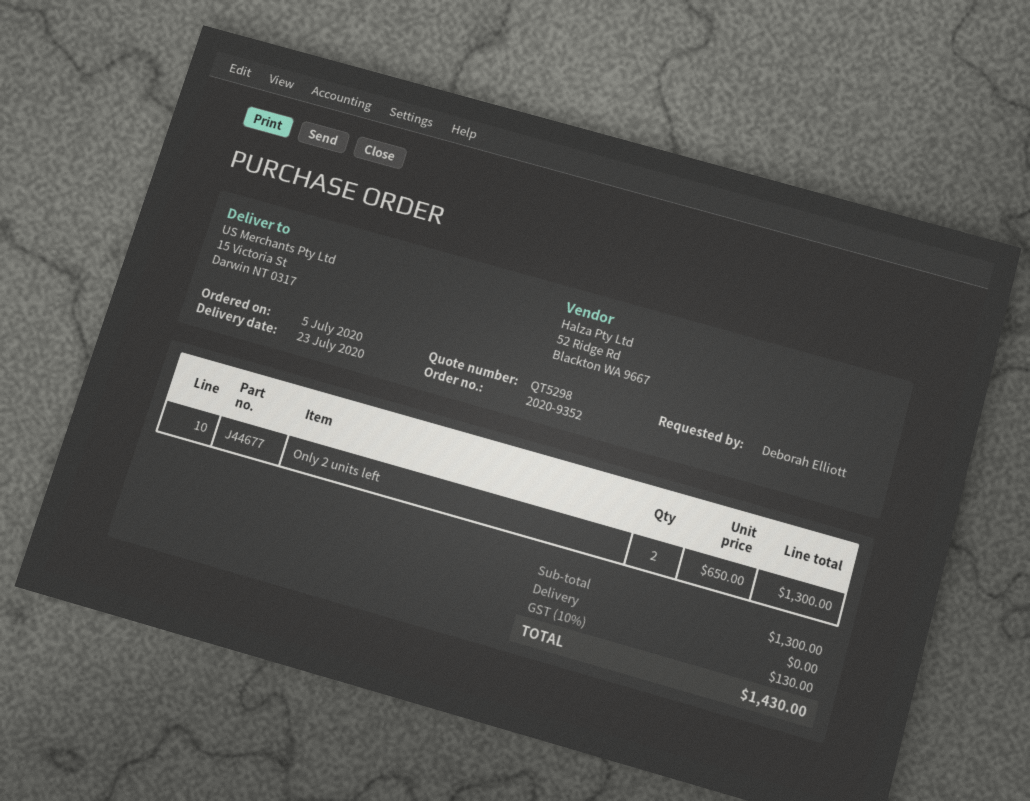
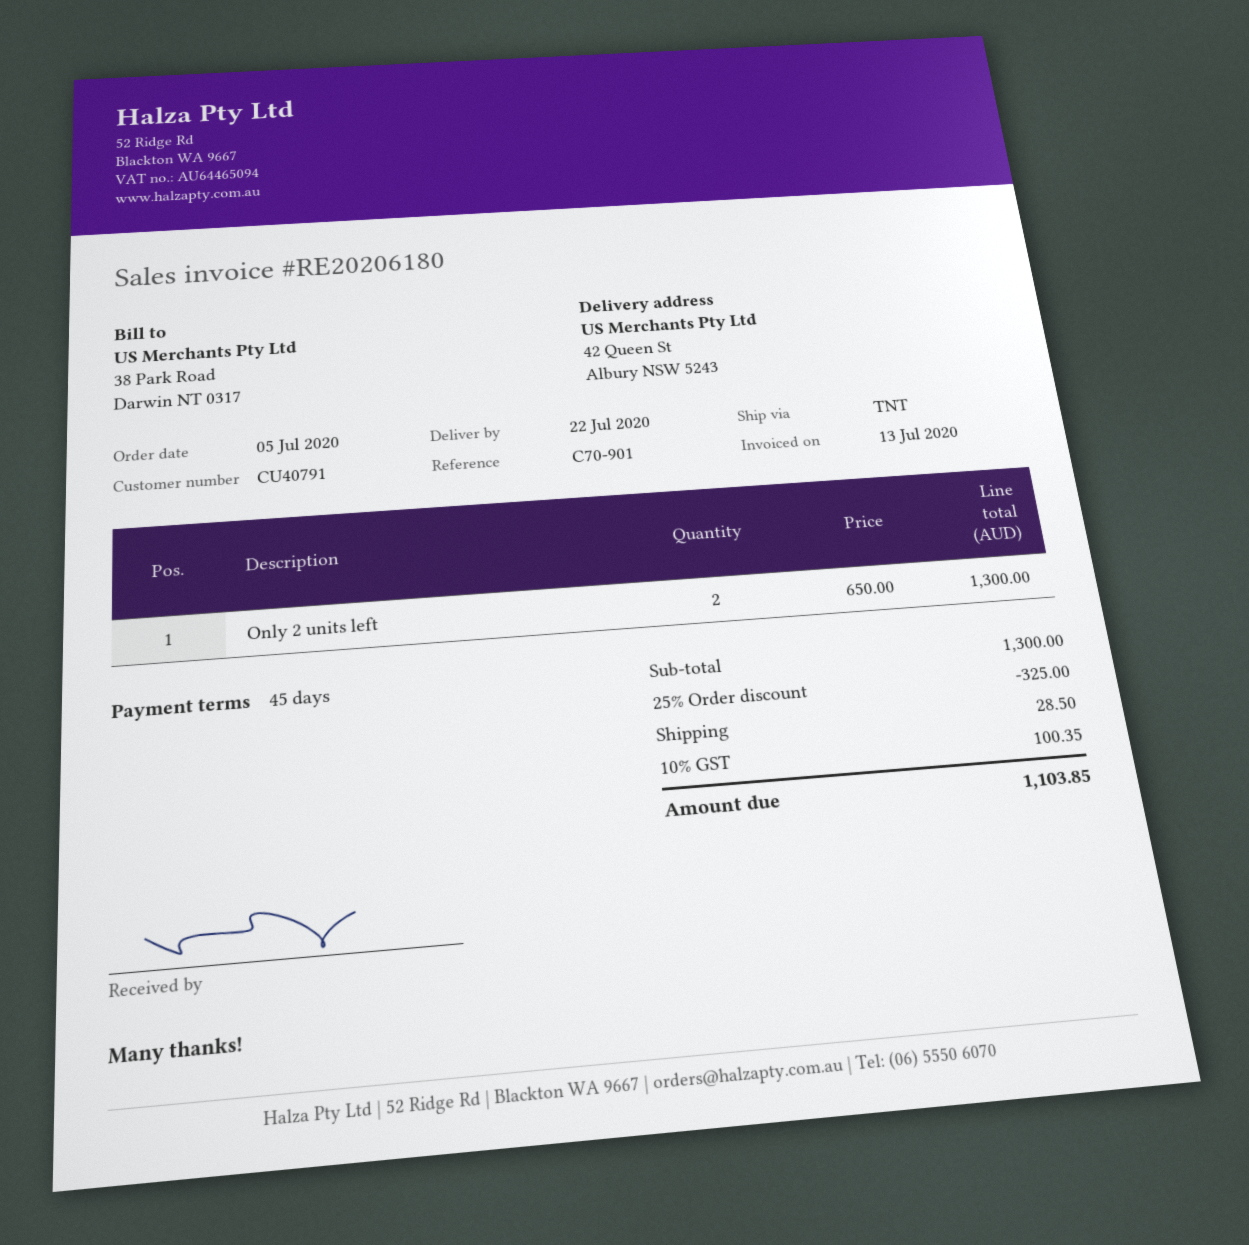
delivery date: 2020-07-23 -> 2020-07-22
ship to: 15 Victoria St, Darwin NT 0317 -> 42 Queen St, Albury NSW 5243
discount: none -> 25% = 325.00
shipping: 0.00 -> 28.50
tax: 10% = 130.00 -> 10% = 100.35
total: 1430.00 -> 1103.85

